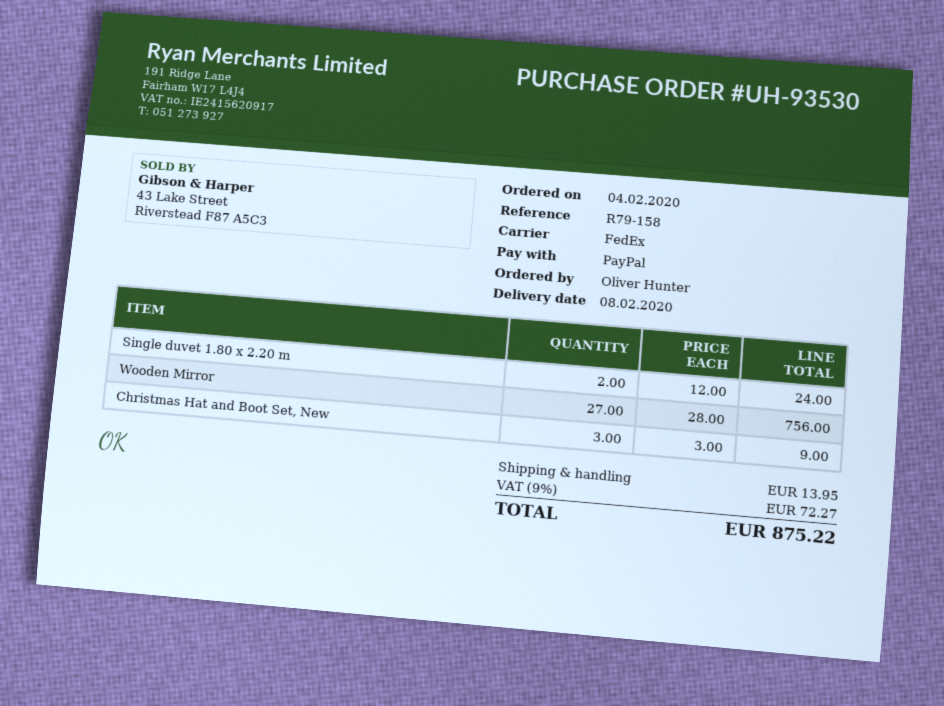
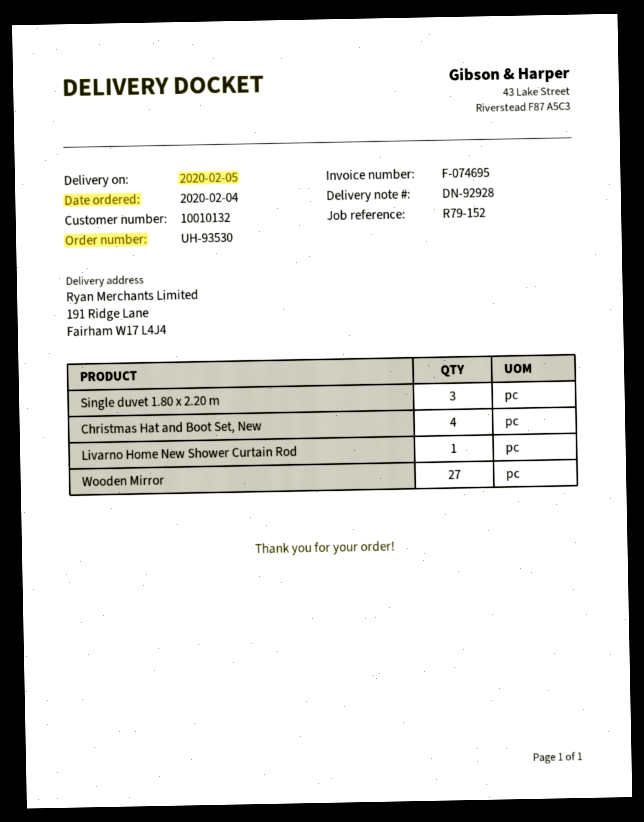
delivery date: 2020-02-08 -> 2020-02-05
reference: R79-158 -> R79-152
Single duvet 1.80 x 2.20 m: 2 -> 3
Christmas Hat and Boot Set, New: 3 -> 4
Livarno Home New Shower Curtain Rod: none -> 1

